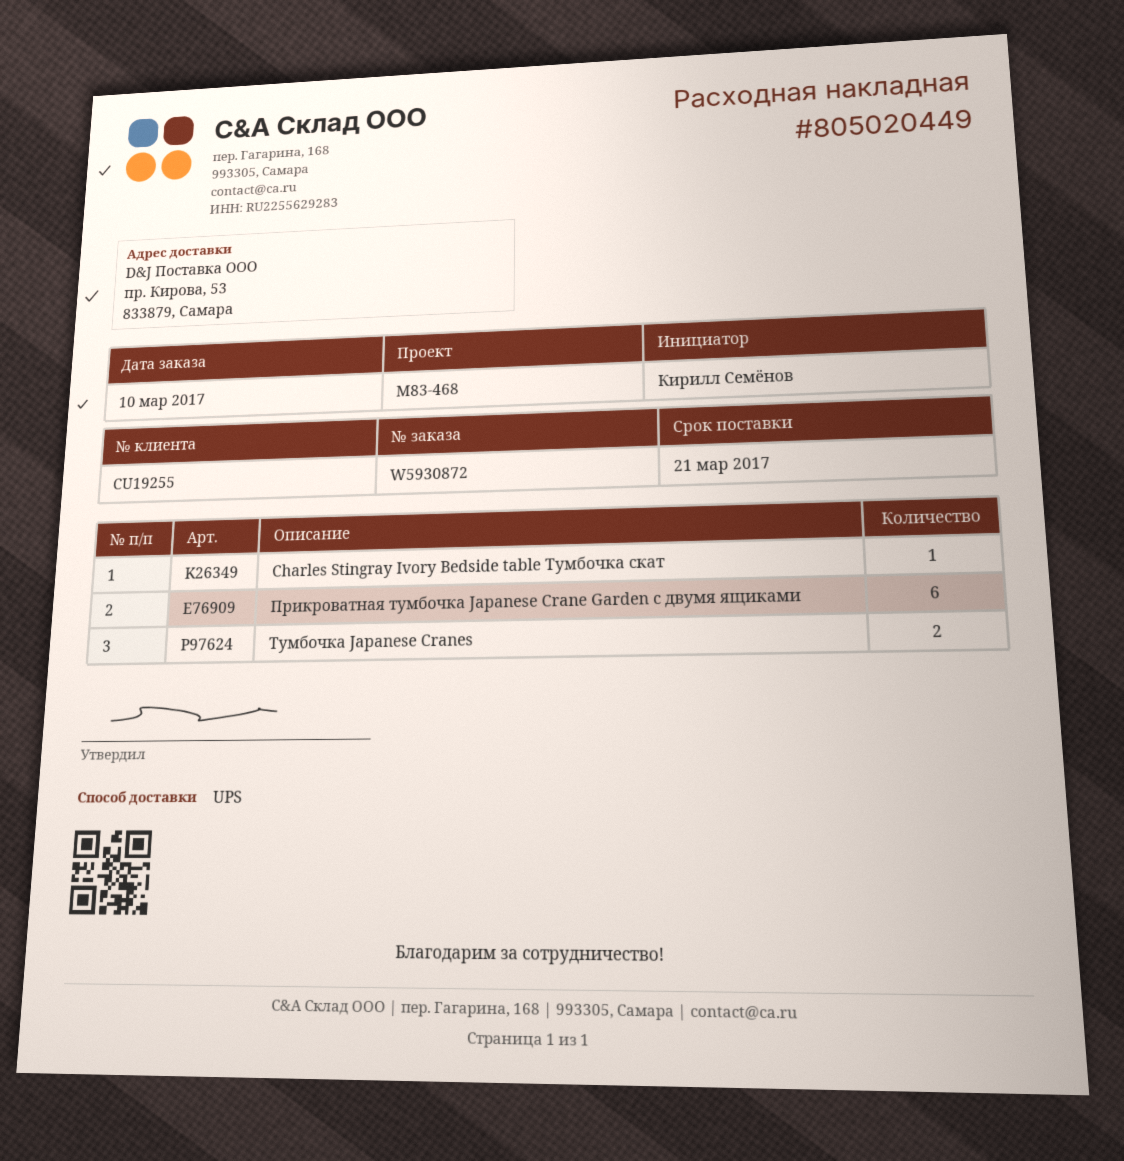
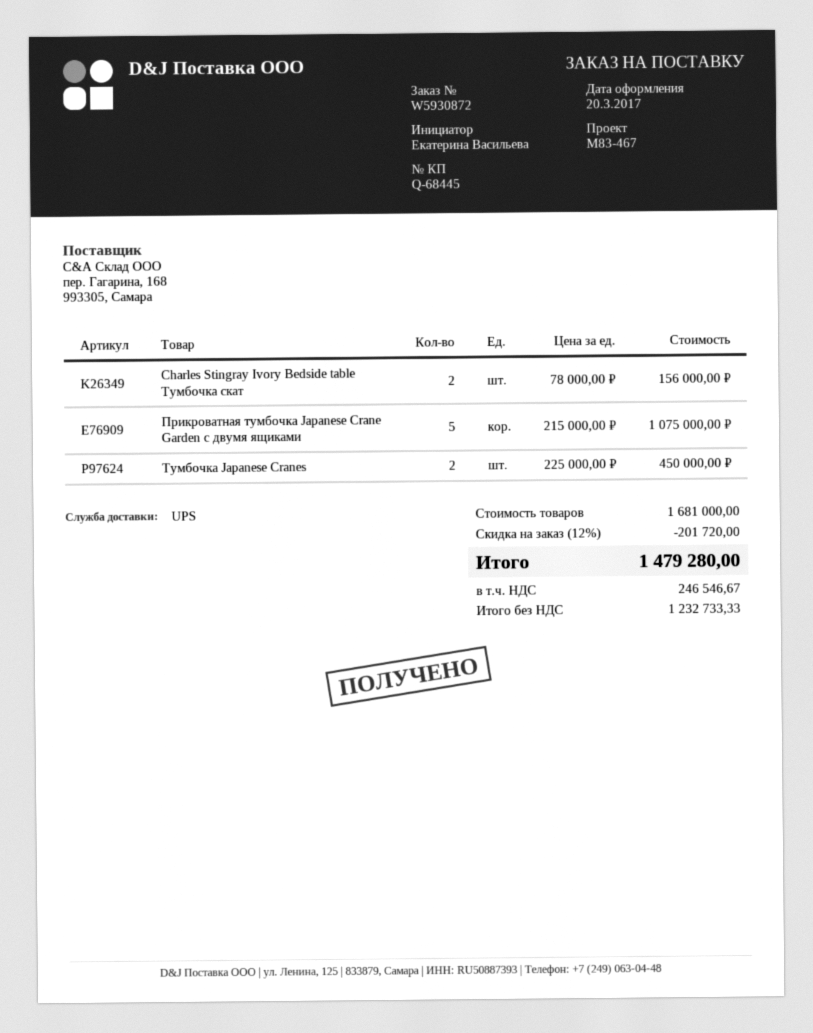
order date: 2017-03-10 -> 2017-03-20
reference: M83-468 -> M83-467
ordered by: Кирилл Семёнов -> Екатерина Васильева
Charles Stingray Ivory Bedside table Тумбочка скат: 1 -> 2
Прикроватная тумбочка Japanese Crane Garden с двумя ящиками: 6 -> 5

